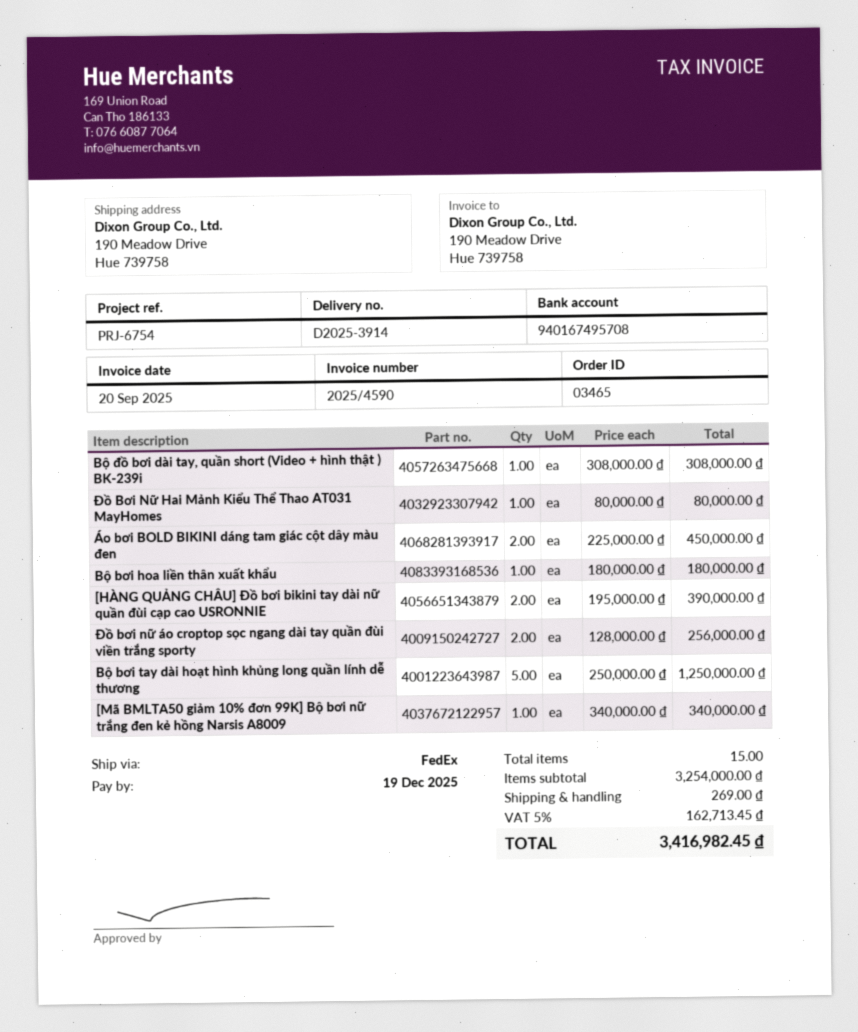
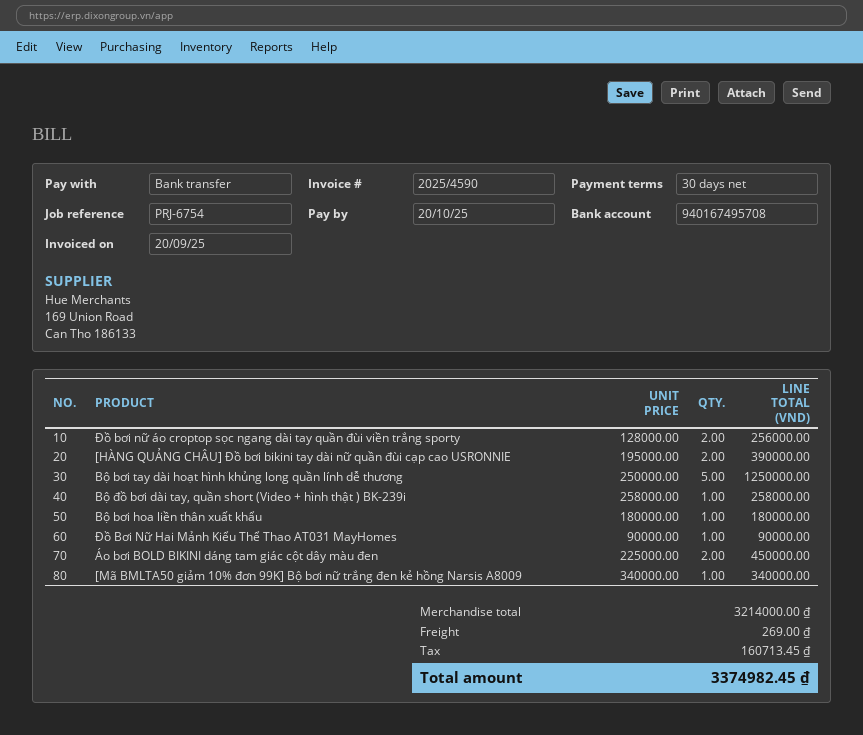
due date: 2025-12-19 -> 2025-10-20
Bộ đồ bơi dài tay, quần short (Video + hình thật ) BK-239i: 1 x 308000.00 = 308000.00 -> 1 x 258000.00 = 258000.00
Đồ Bơi Nữ Hai Mảnh Kiểu Thể Thao AT031 MayHomes: 1 x 80000.00 = 80000.00 -> 1 x 90000.00 = 90000.00
subtotal: 3254000.00 -> 3214000.00
tax: 162713.45 -> 160713.45
total: 3416982.45 -> 3374982.45

